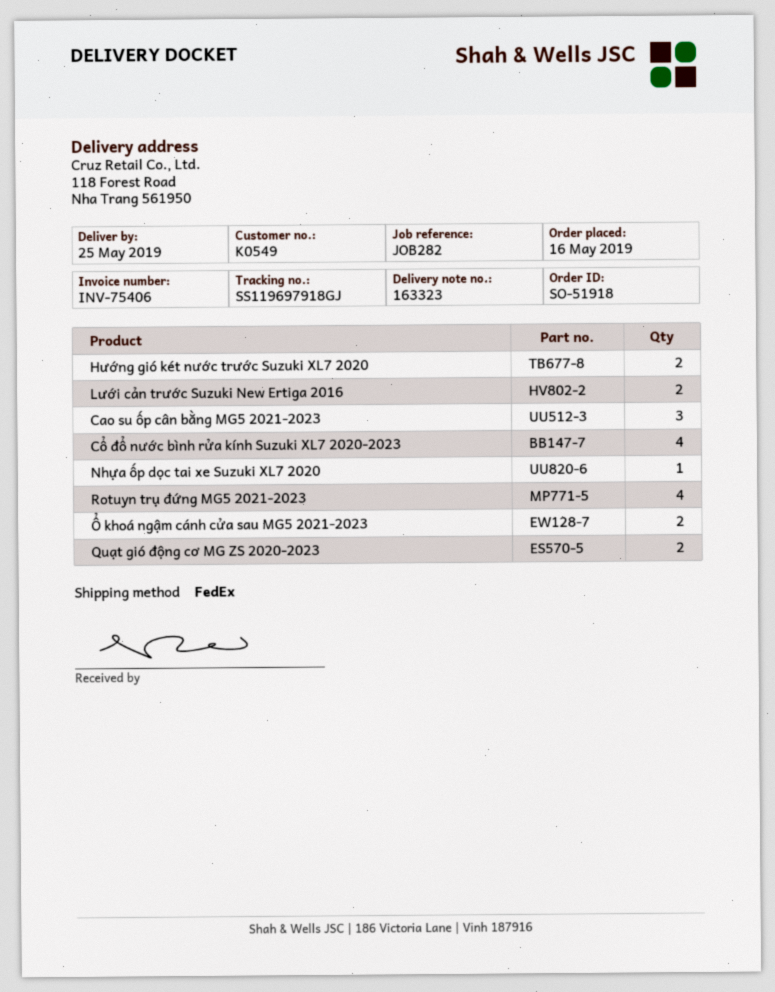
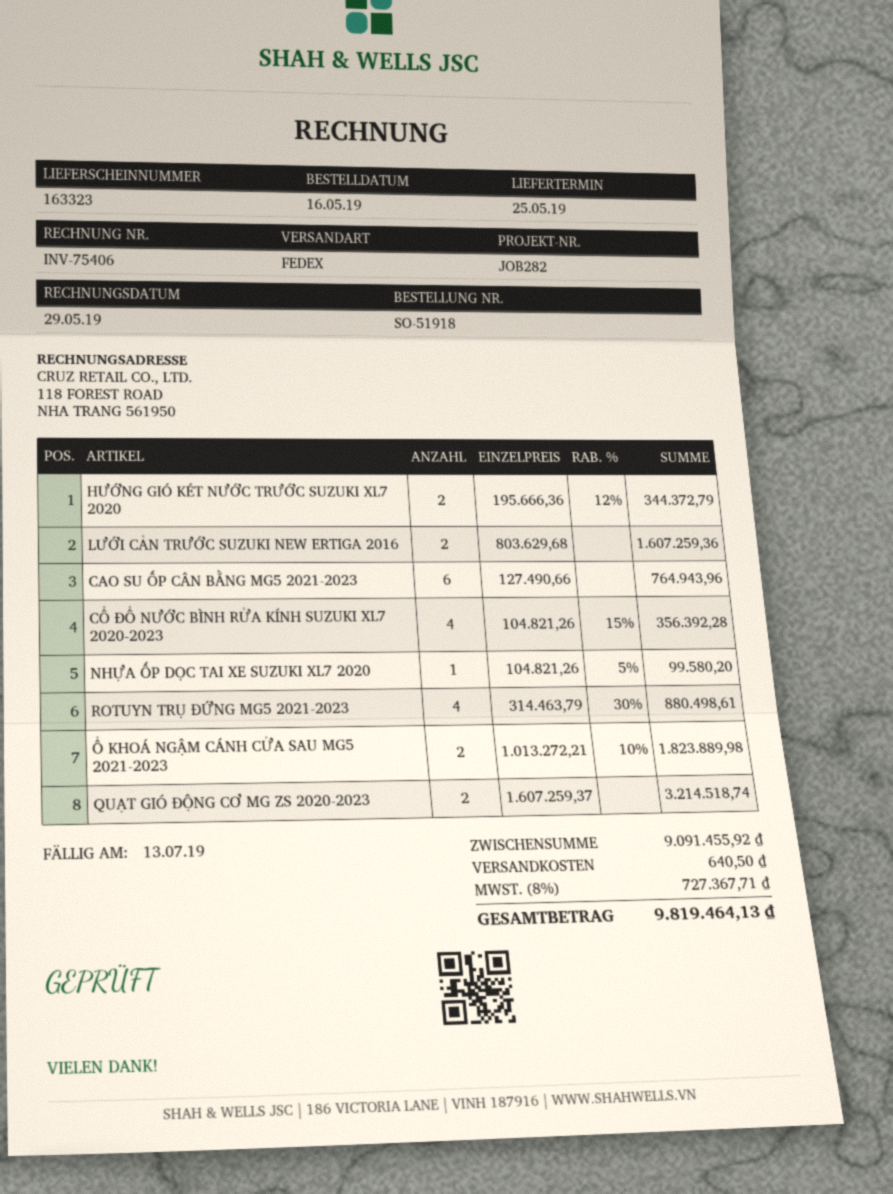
Cao su ốp cân bằng MG5 2021-2023: 3 -> 6

